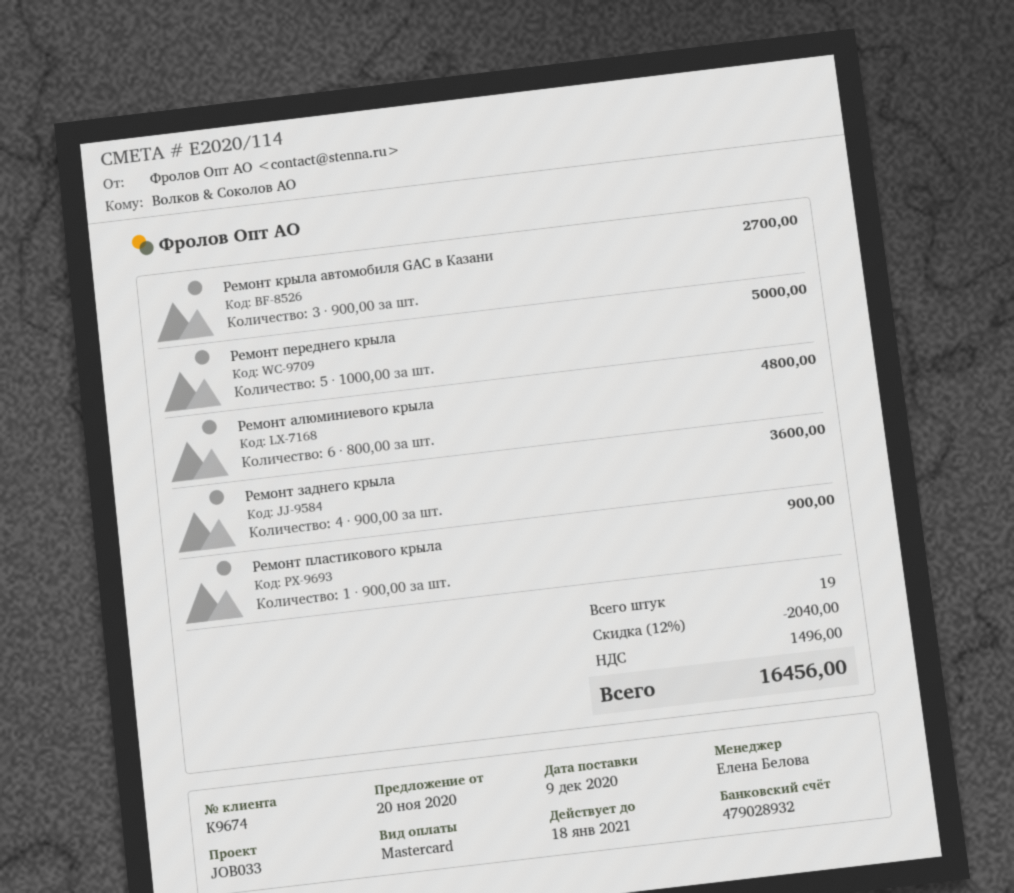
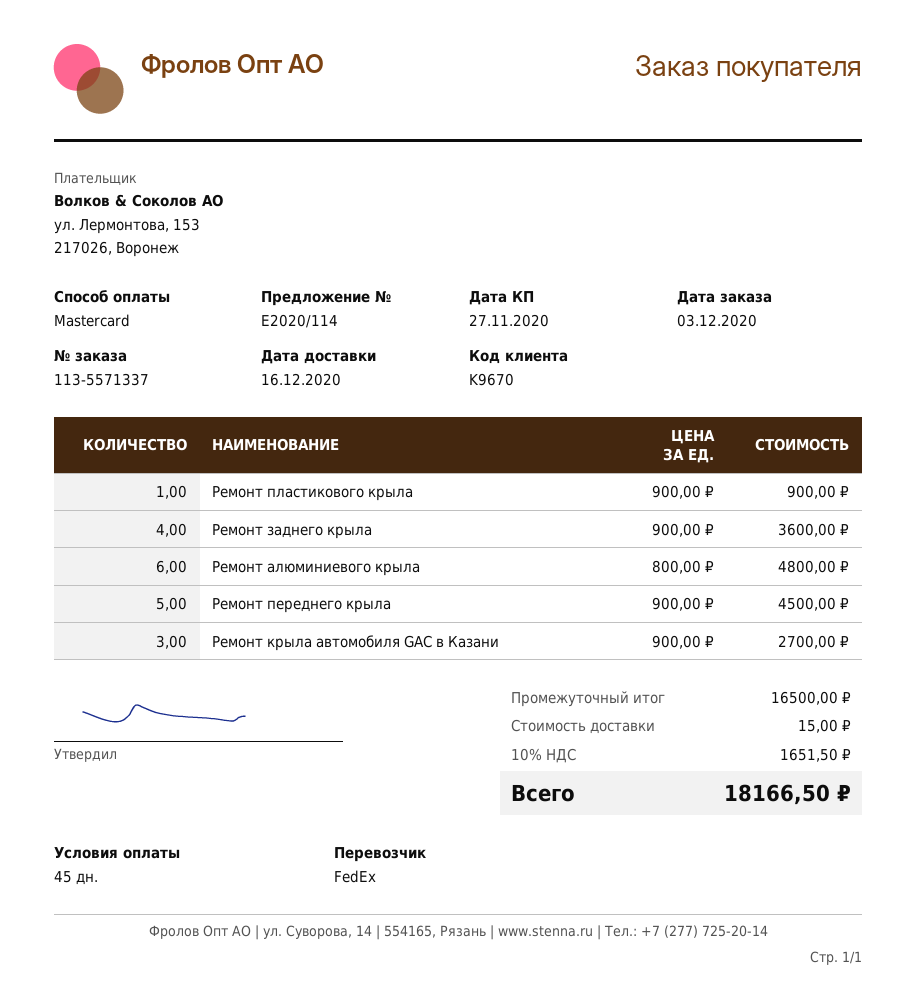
quote date: 2020-11-20 -> 2020-11-27
delivery date: 2020-12-09 -> 2020-12-16
customer number: K9674 -> K9670
Ремонт переднего крыла: 5 x 1000.00 = 5000.00 -> 5 x 900.00 = 4500.00
discount: 12% = 2040.00 -> none
shipping: none -> 15.00
tax: 1496.00 -> 1651.50
total: 16456.00 -> 18166.50

